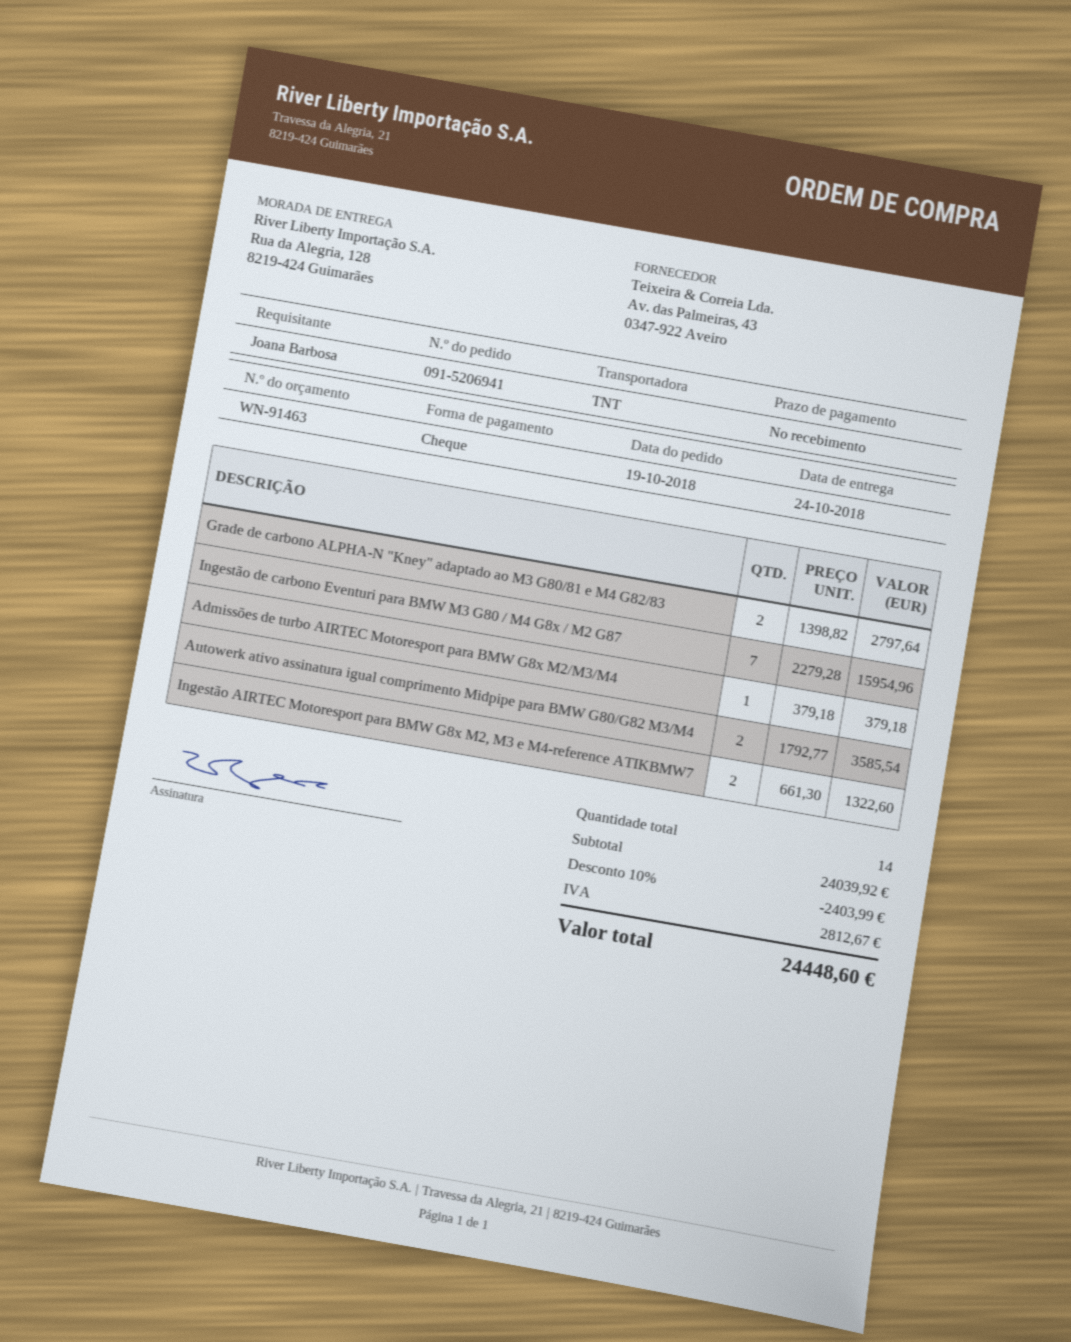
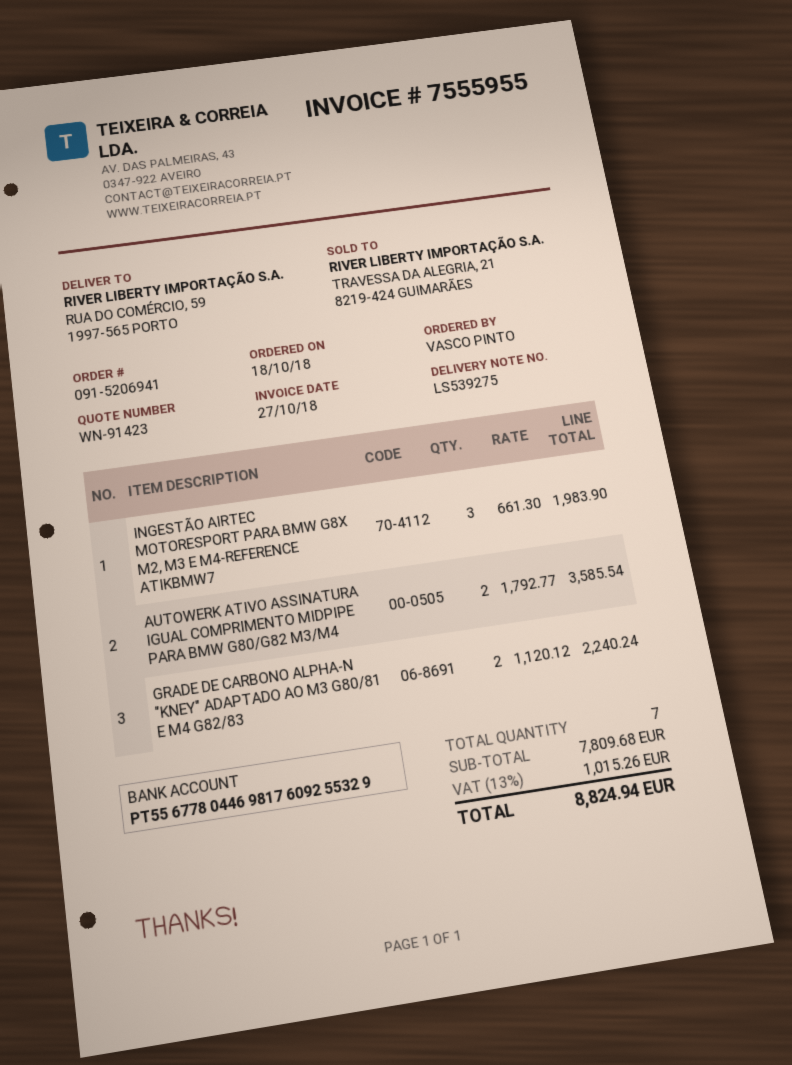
quote number: WN-91463 -> WN-91423
order date: 2018-10-19 -> 2018-10-18
ordered by: Joana Barbosa -> VASCO PINTO
ship to: Rua da Alegria, 128, 8219-424 Guimarães -> RUA DO COMÉRCIO, 59, 1997-565 PORTO
Grade de carbono ALPHA-N "Kney" adaptado ao M3 G80/81 e M4 G82/83: 2 x 1398.82 = 2797.64 -> 2 x 1120.12 = 2240.24
Ingestão de carbono Eventuri para BMW M3 G80 / M4 G8x / M2 G87: 7 x 2279.28 = 15954.96 -> none
Admissões de turbo AIRTEC Motoresport para BMW G8x M2/M3/M4: 1 x 379.18 = 379.18 -> none
Ingestão AIRTEC Motoresport para BMW G8x M2, M3 e M4-reference ATIKBMW7: 2 x 661.30 = 1322.60 -> 3 x 661.30 = 1983.90
total quantity: 14 -> 7
subtotal: 24039.92 -> 7809.68
discount: 10% = 2403.99 -> none
tax: 2812.67 -> 1015.26
total: 24448.60 -> 8824.94

